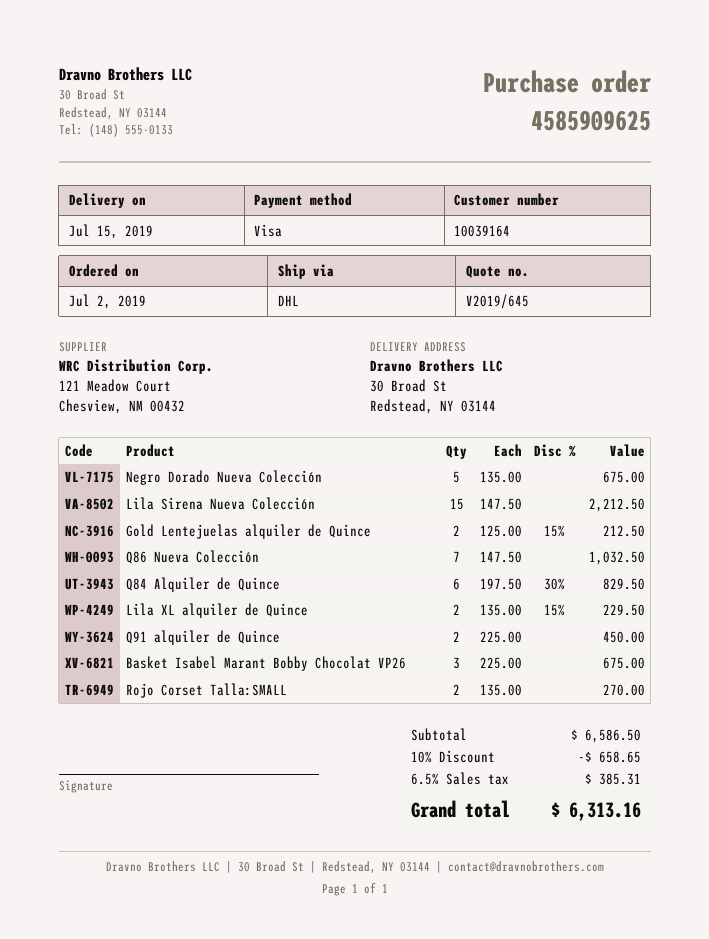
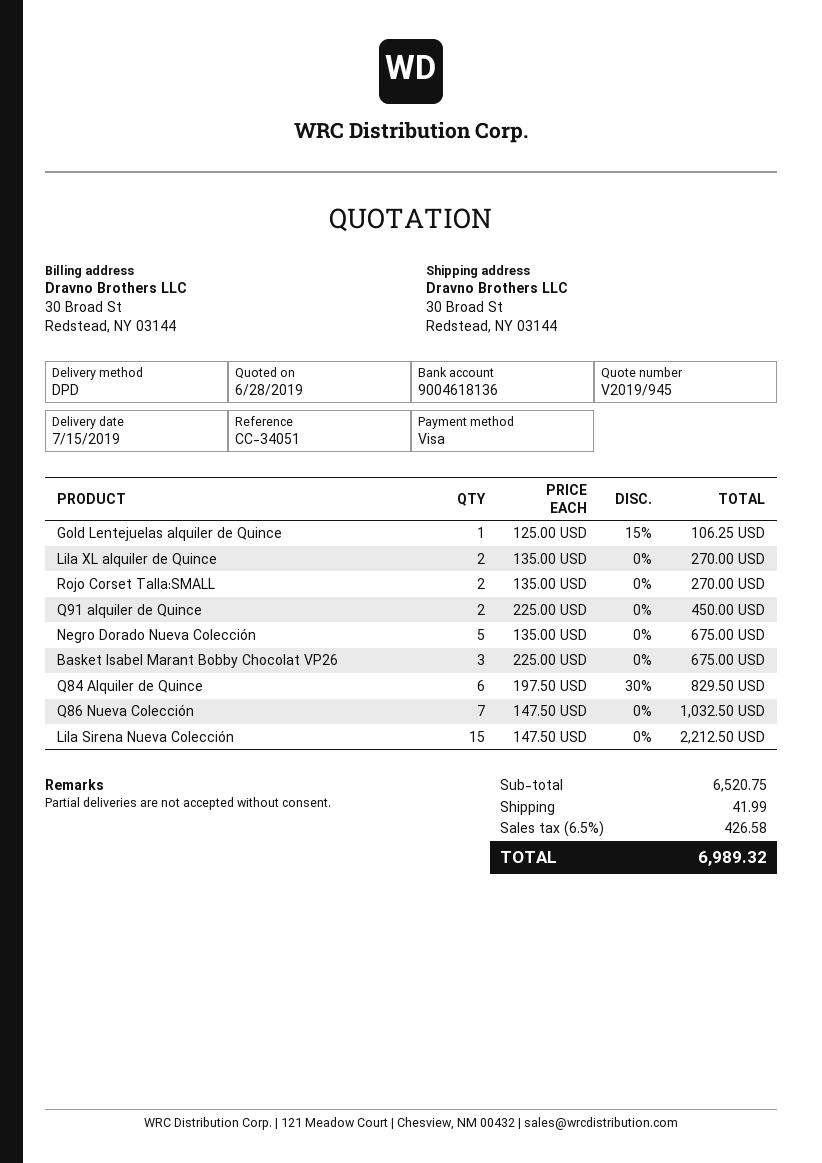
quote number: V2019/645 -> V2019/945
shipping method: DHL -> DPD
Gold Lentejuelas alquiler de Quince: 2 x 125.00 - 15% = 212.50 -> 1 x 125.00 - 15% = 106.25
Lila XL alquiler de Quince: 2 x 135.00 - 15% = 229.50 -> 2 x 135.00 = 270.00
subtotal: 6586.50 -> 6520.75
discount: 10% = 658.65 -> none
shipping: none -> 41.99
tax: 6.5% = 385.31 -> 6.5% = 426.58
total: 6313.16 -> 6989.32

